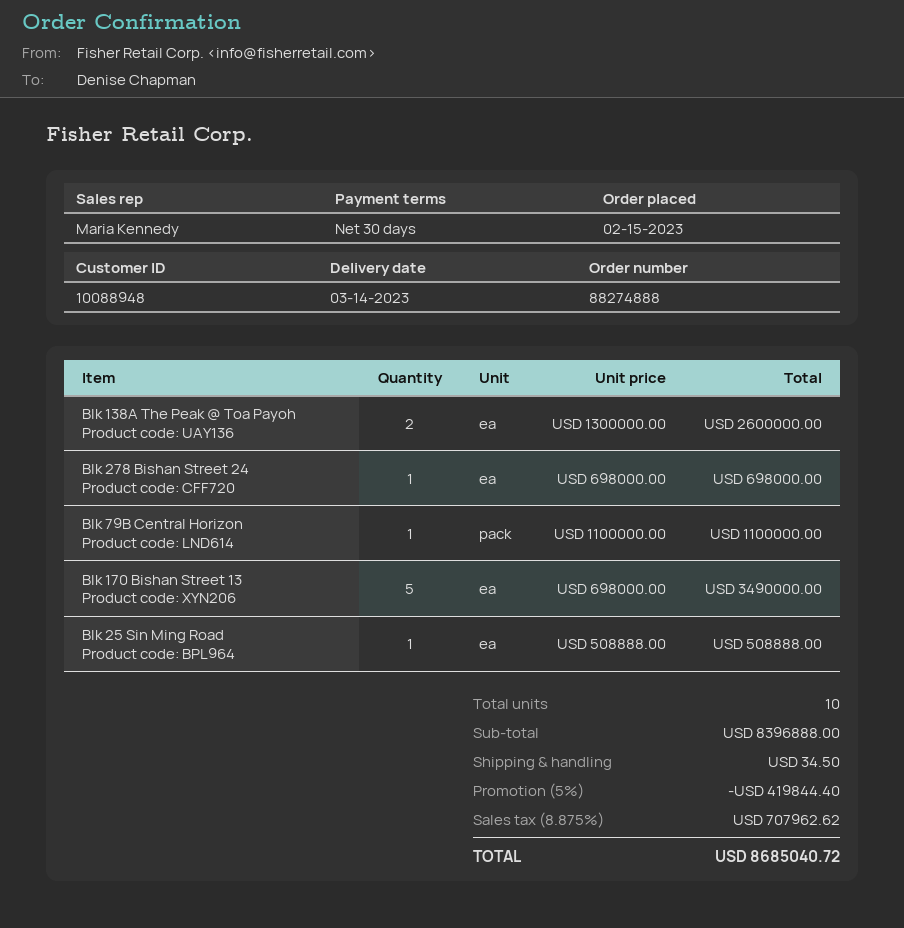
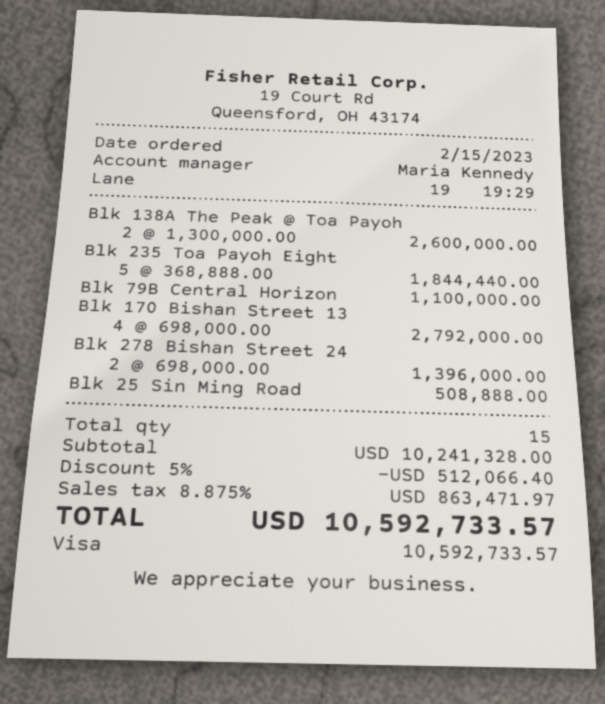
Blk 278 Bishan Street 24: 1 x 698000.00 = 698000.00 -> 2 x 698000.00 = 1396000.00
Blk 170 Bishan Street 13: 5 x 698000.00 = 3490000.00 -> 4 x 698000.00 = 2792000.00
Blk 235 Toa Payoh Eight: none -> 5 x 368888.00 = 1844440.00
total quantity: 10 -> 15
subtotal: 8396888.00 -> 10241328.00
discount: 5% = 419844.40 -> 5% = 512066.40
shipping: 34.50 -> none
tax: 8.875% = 707962.62 -> 8.875% = 863471.97
total: 8685040.72 -> 10592733.57

